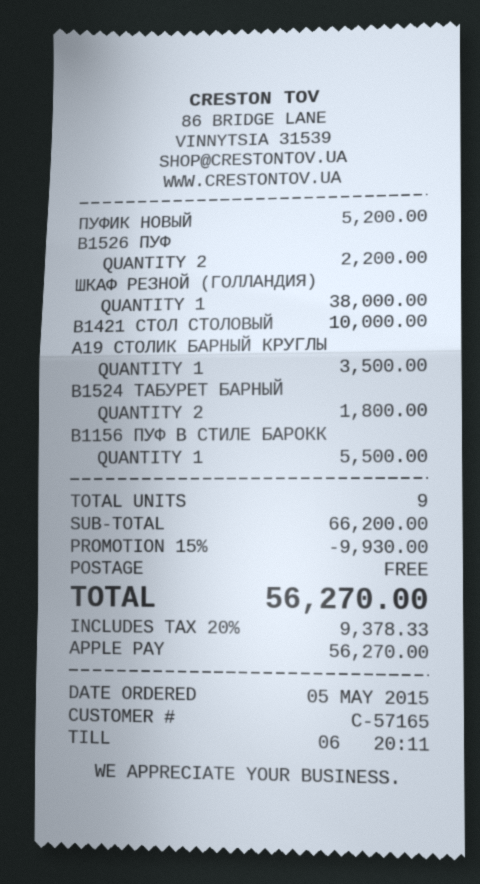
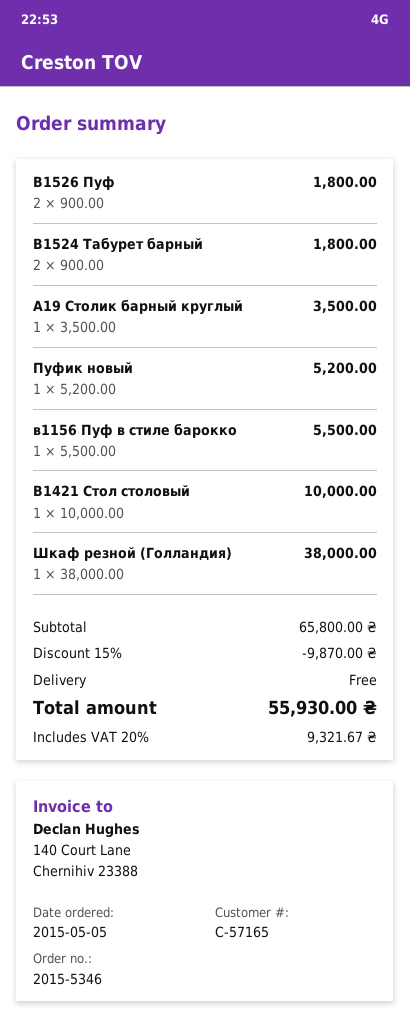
В1526 ПУФ: 2 for 2200.00 -> 2 for 1800.00
subtotal: 66200.00 -> 65800.00
discount: 15% = 9930.00 -> 15% = 9870.00
tax: 20% = 9378.33 -> 20% = 9321.67
total: 56270.00 -> 55930.00

